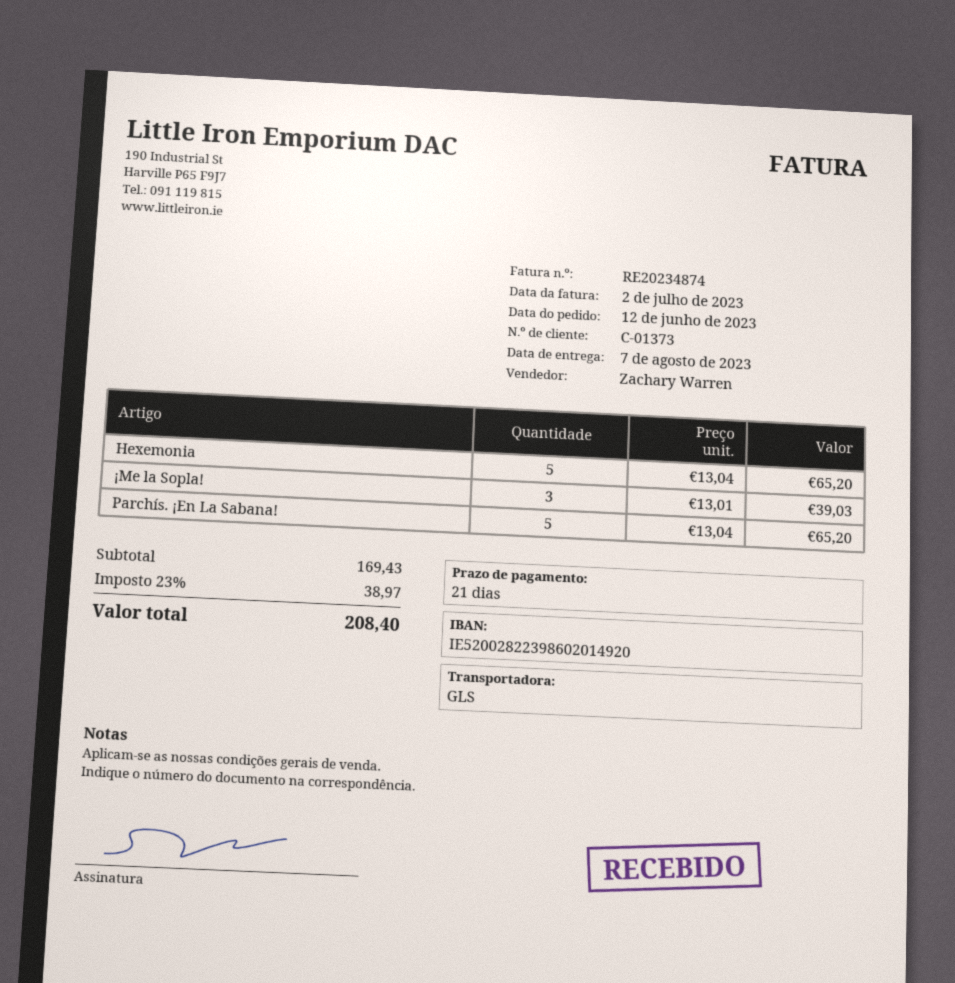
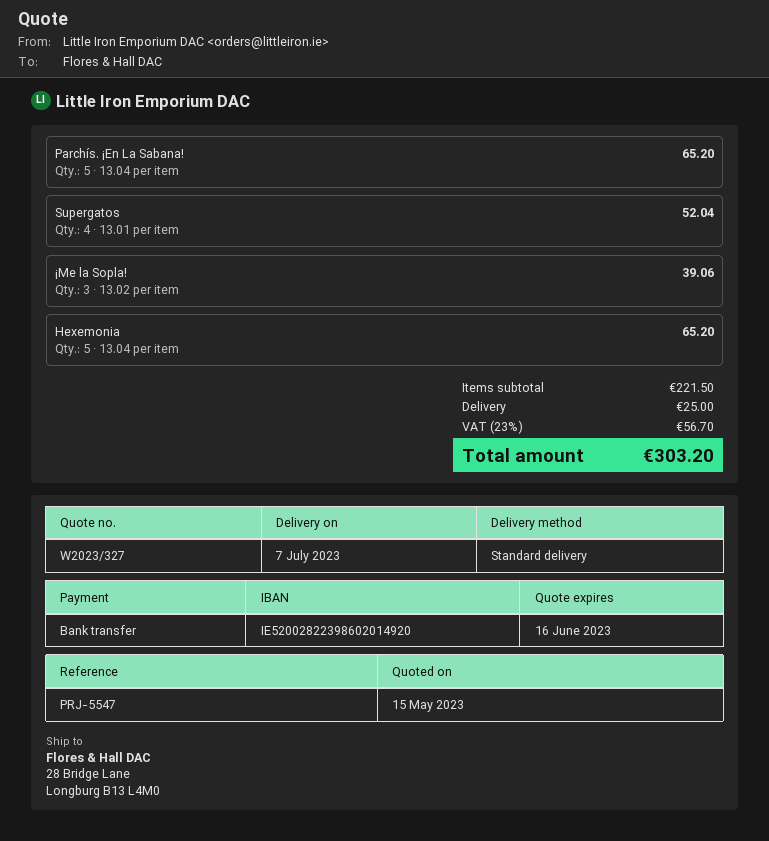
delivery date: 2023-08-07 -> 2023-07-07
shipping method: GLS -> standard
¡Me la Sopla!: 3 x 13.01 = 39.03 -> 3 x 13.02 = 39.06
Supergatos: none -> 4 x 13.01 = 52.04
subtotal: 169.43 -> 221.50
shipping: none -> 25.00
tax: 23% = 38.97 -> 23% = 56.70
total: 208.40 -> 303.20

